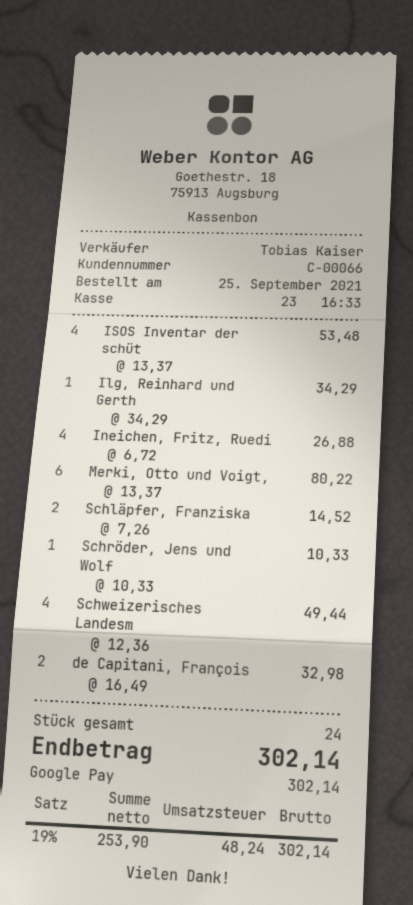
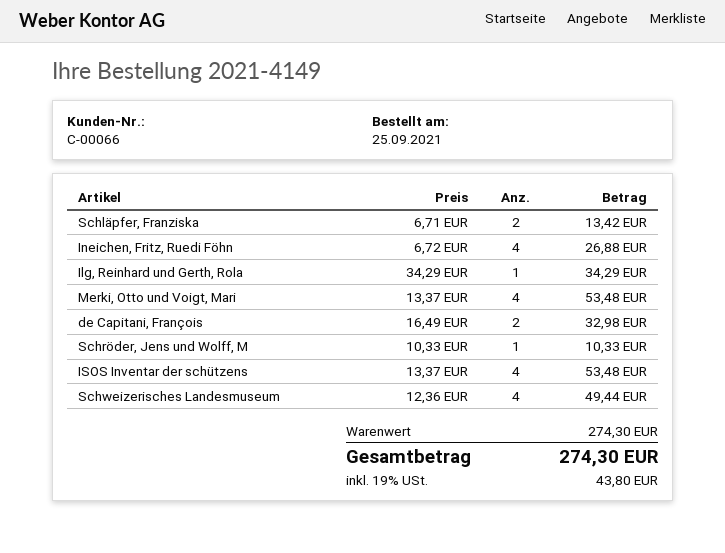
Merki, Otto und Voigt,: 6 x 13.37 = 80.22 -> 4 x 13.37 = 53.48
Schläpfer, Franziska: 2 x 7.26 = 14.52 -> 2 x 6.71 = 13.42
tax: 19% = 48.24 -> 19% = 43.80
total: 302.14 -> 274.30

